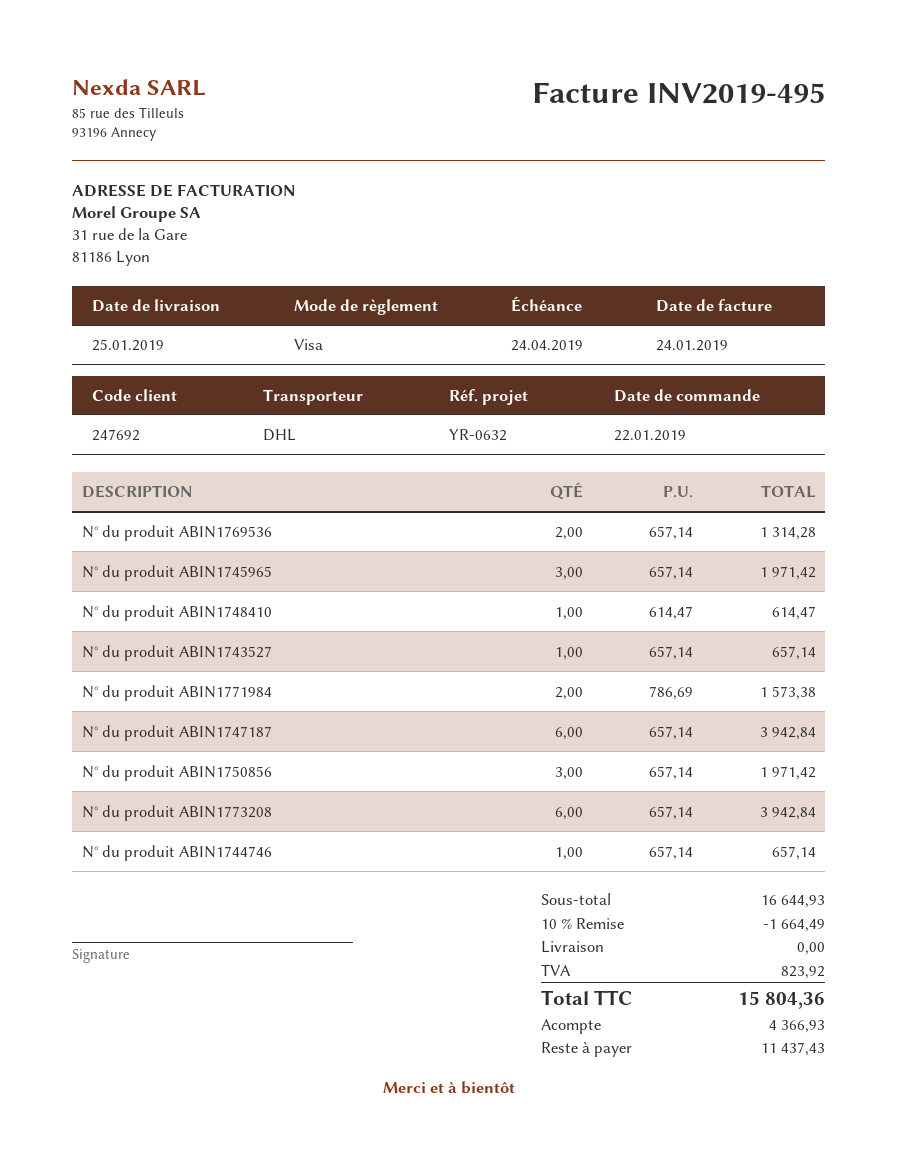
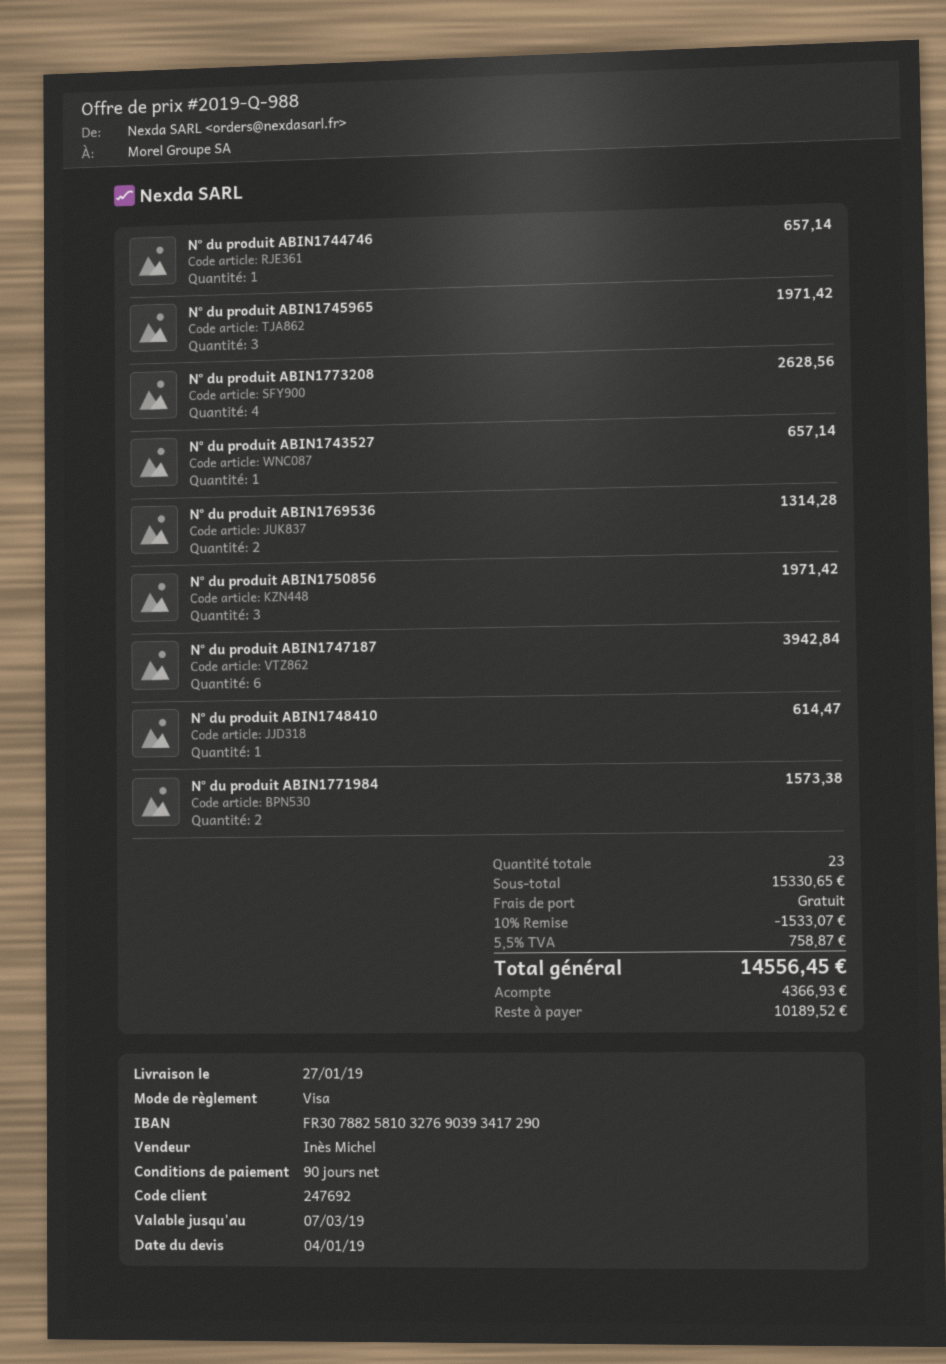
delivery date: 2019-01-25 -> 2019-01-27
N° du produit ABIN1773208: 6 for 3942.84 -> 4 for 2628.56
subtotal: 16644.93 -> 15330.65
discount: 10% = 1664.49 -> 10% = 1533.07
tax: 823.92 -> 758.87
total: 15804.36 -> 14556.45
balance: 11437.43 -> 10189.52

